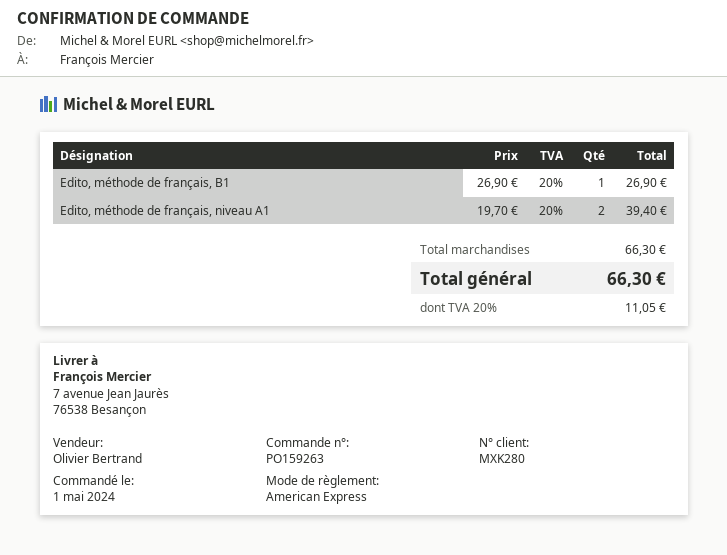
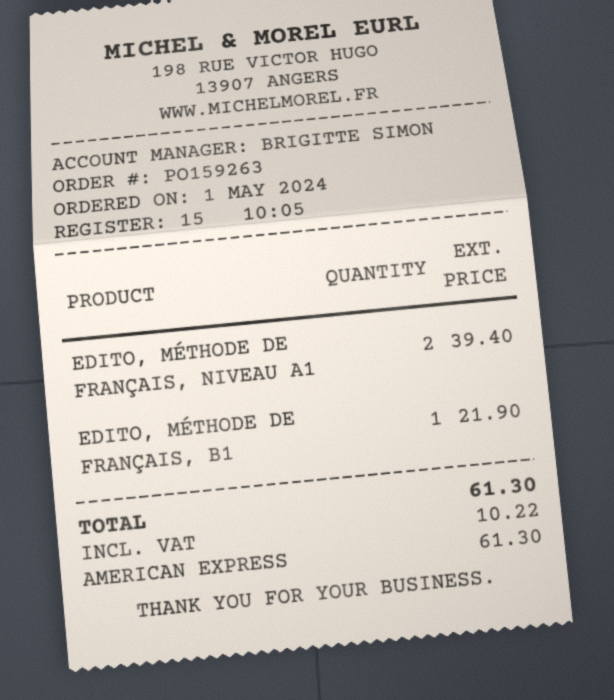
sales rep: Olivier Bertrand -> BRIGITTE SIMON
Edito, méthode de français, B1: 1 for 26.90 -> 1 for 21.90
tax: 11.05 -> 10.22
total: 66.30 -> 61.30

